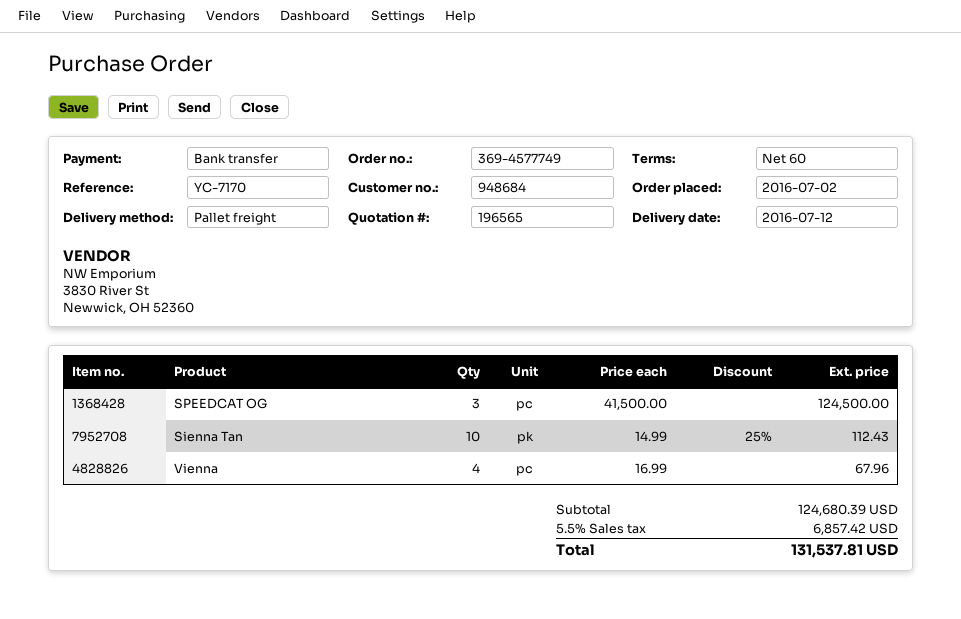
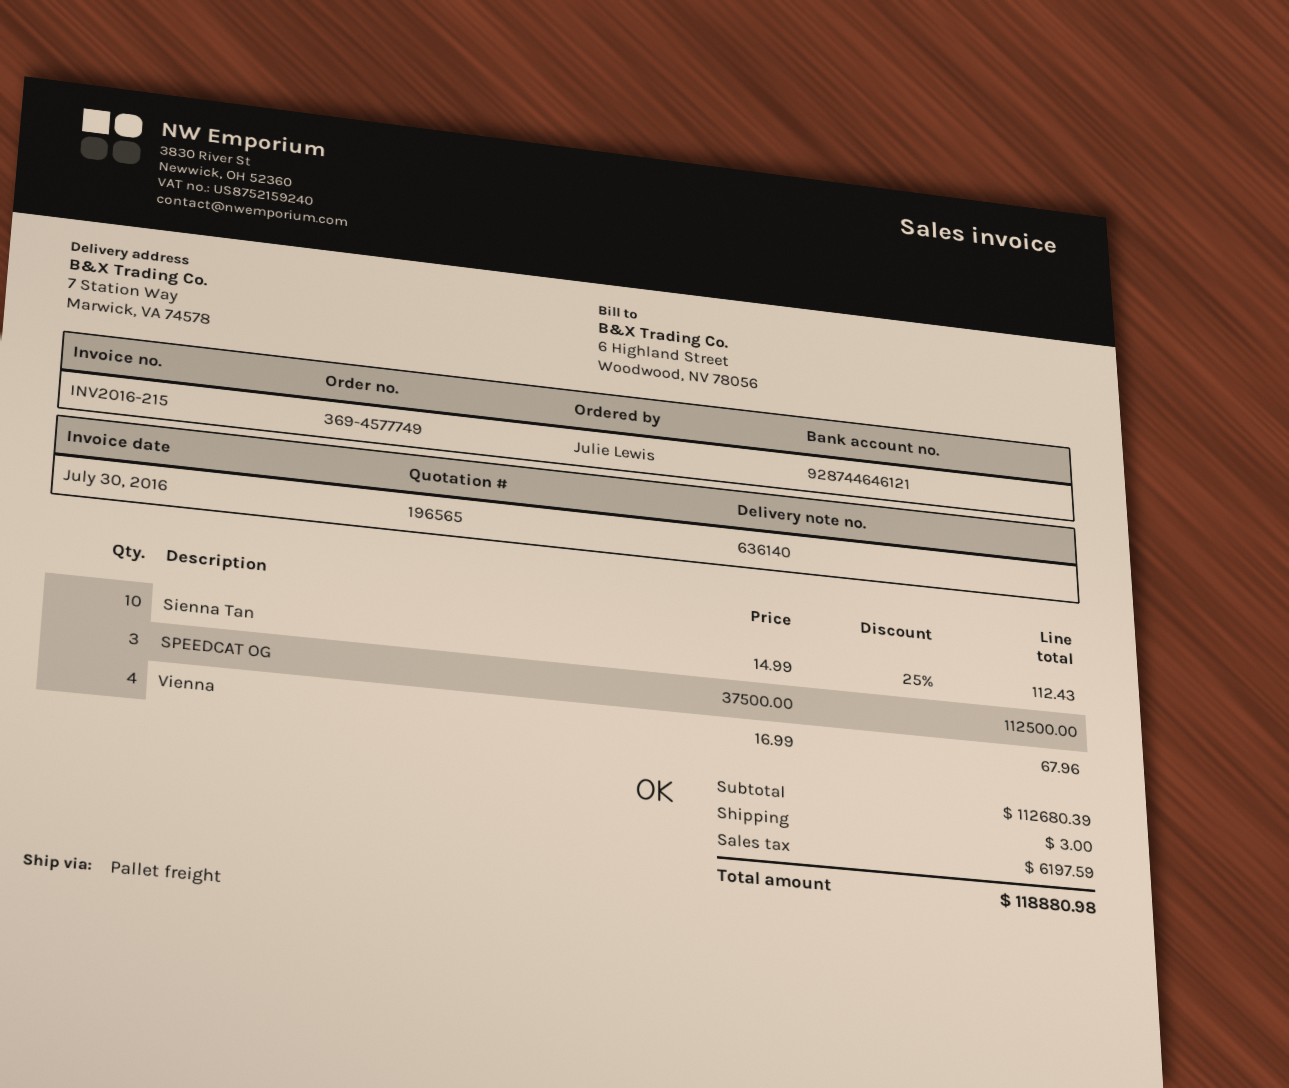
SPEEDCAT OG: 3 x 41500.00 = 124500.00 -> 3 x 37500.00 = 112500.00
subtotal: 124680.39 -> 112680.39
shipping: none -> 3.00
tax: 6857.42 -> 6197.59
total: 131537.81 -> 118880.98

